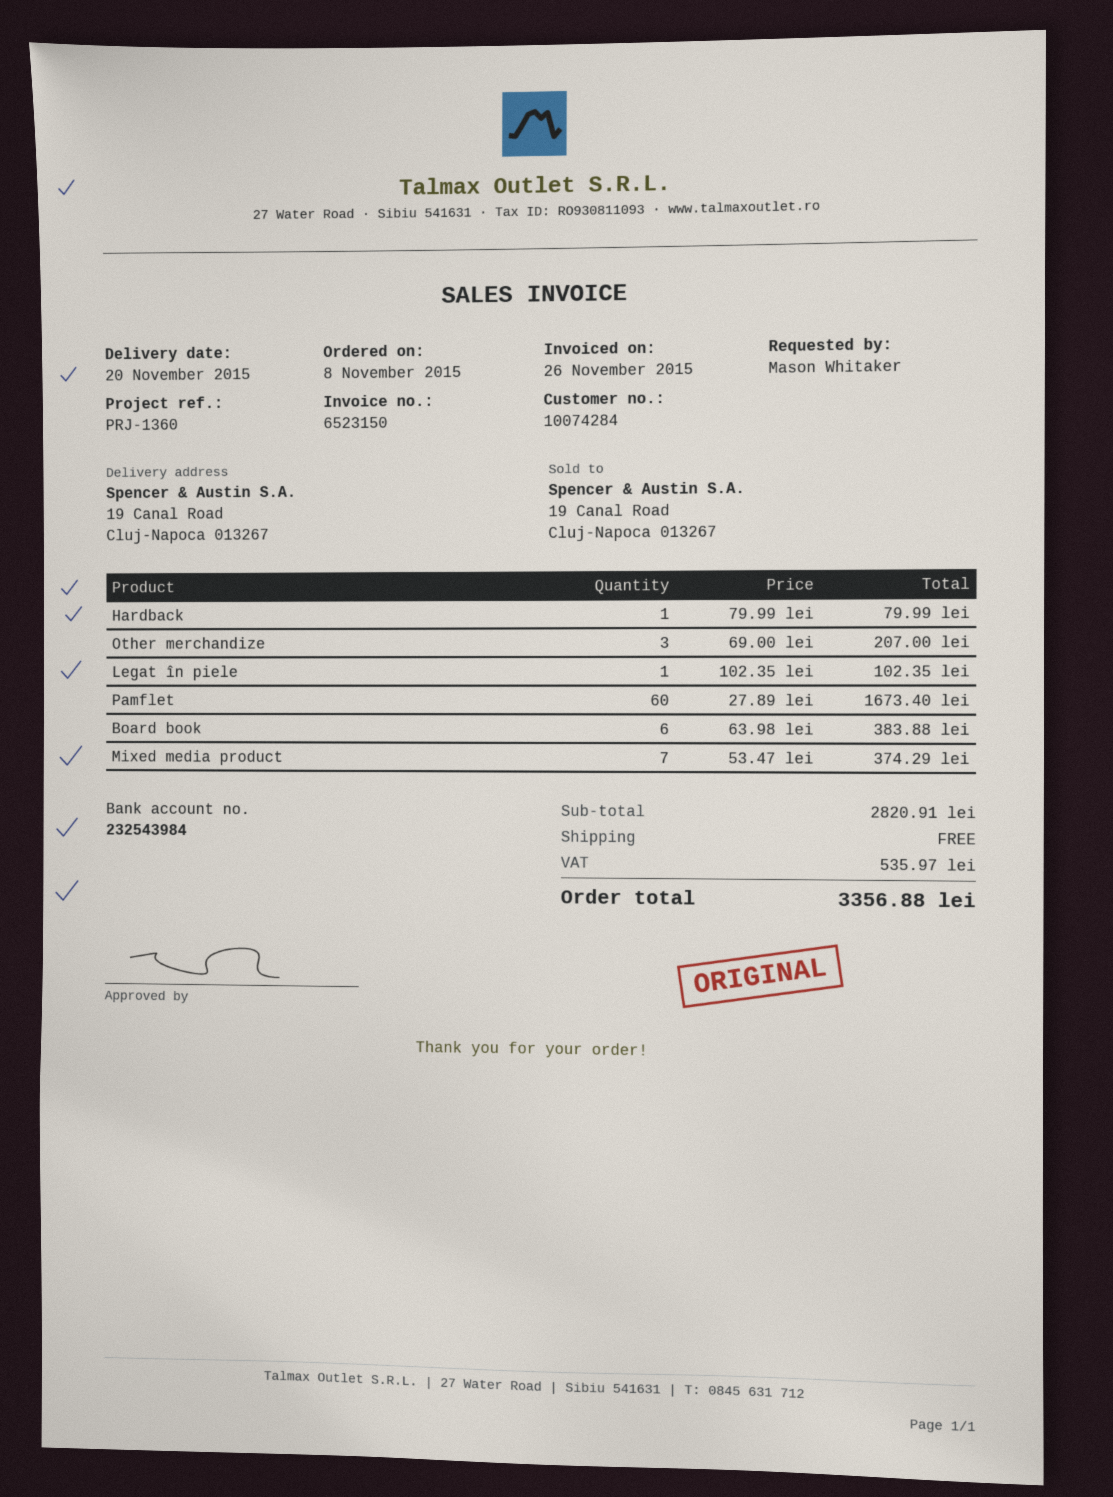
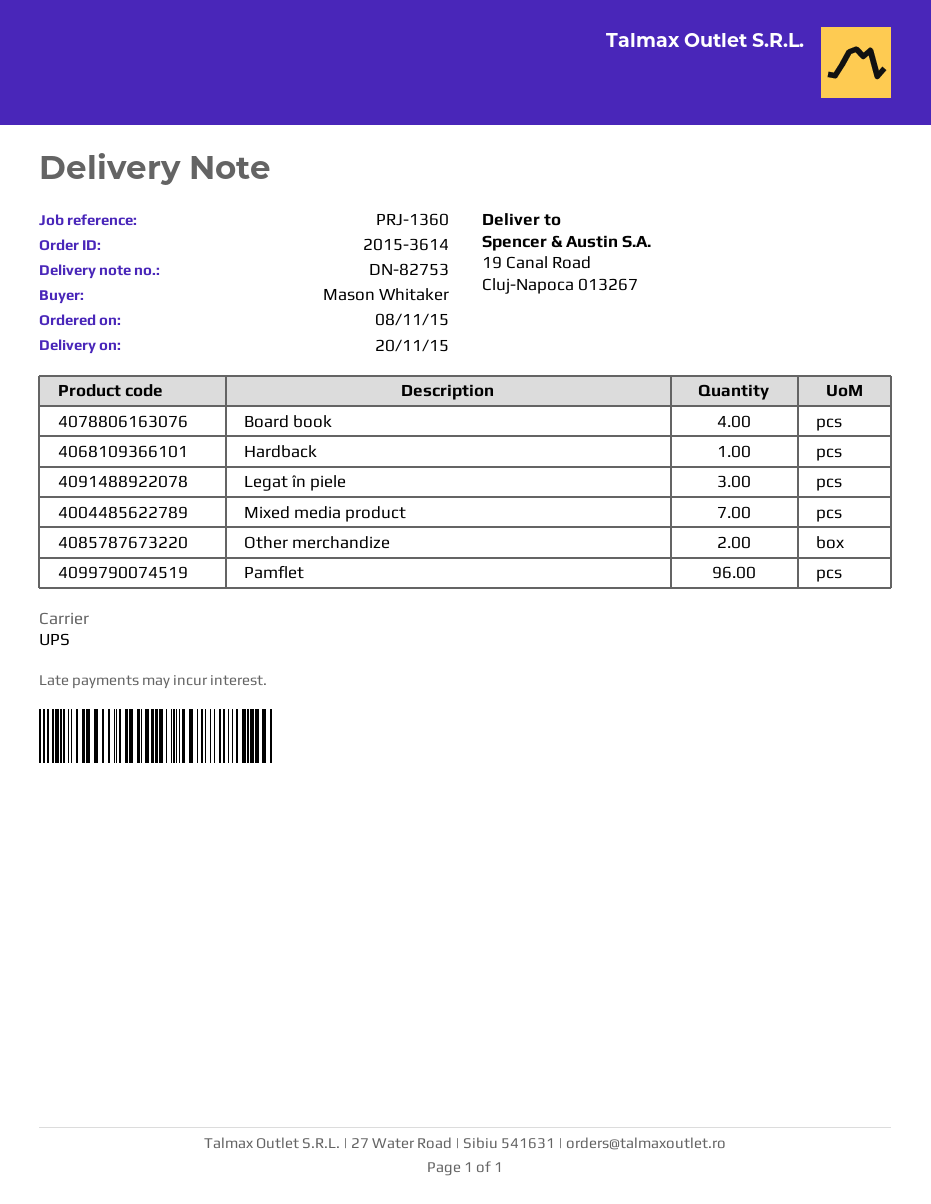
Other merchandize: 3 -> 2
Legat în piele: 1 -> 3
Pamflet: 60 -> 96
Board book: 6 -> 4

